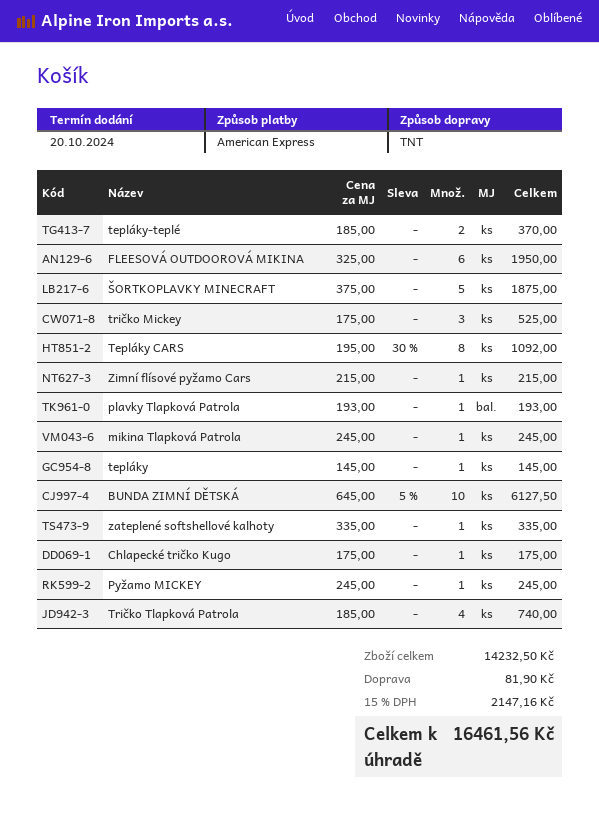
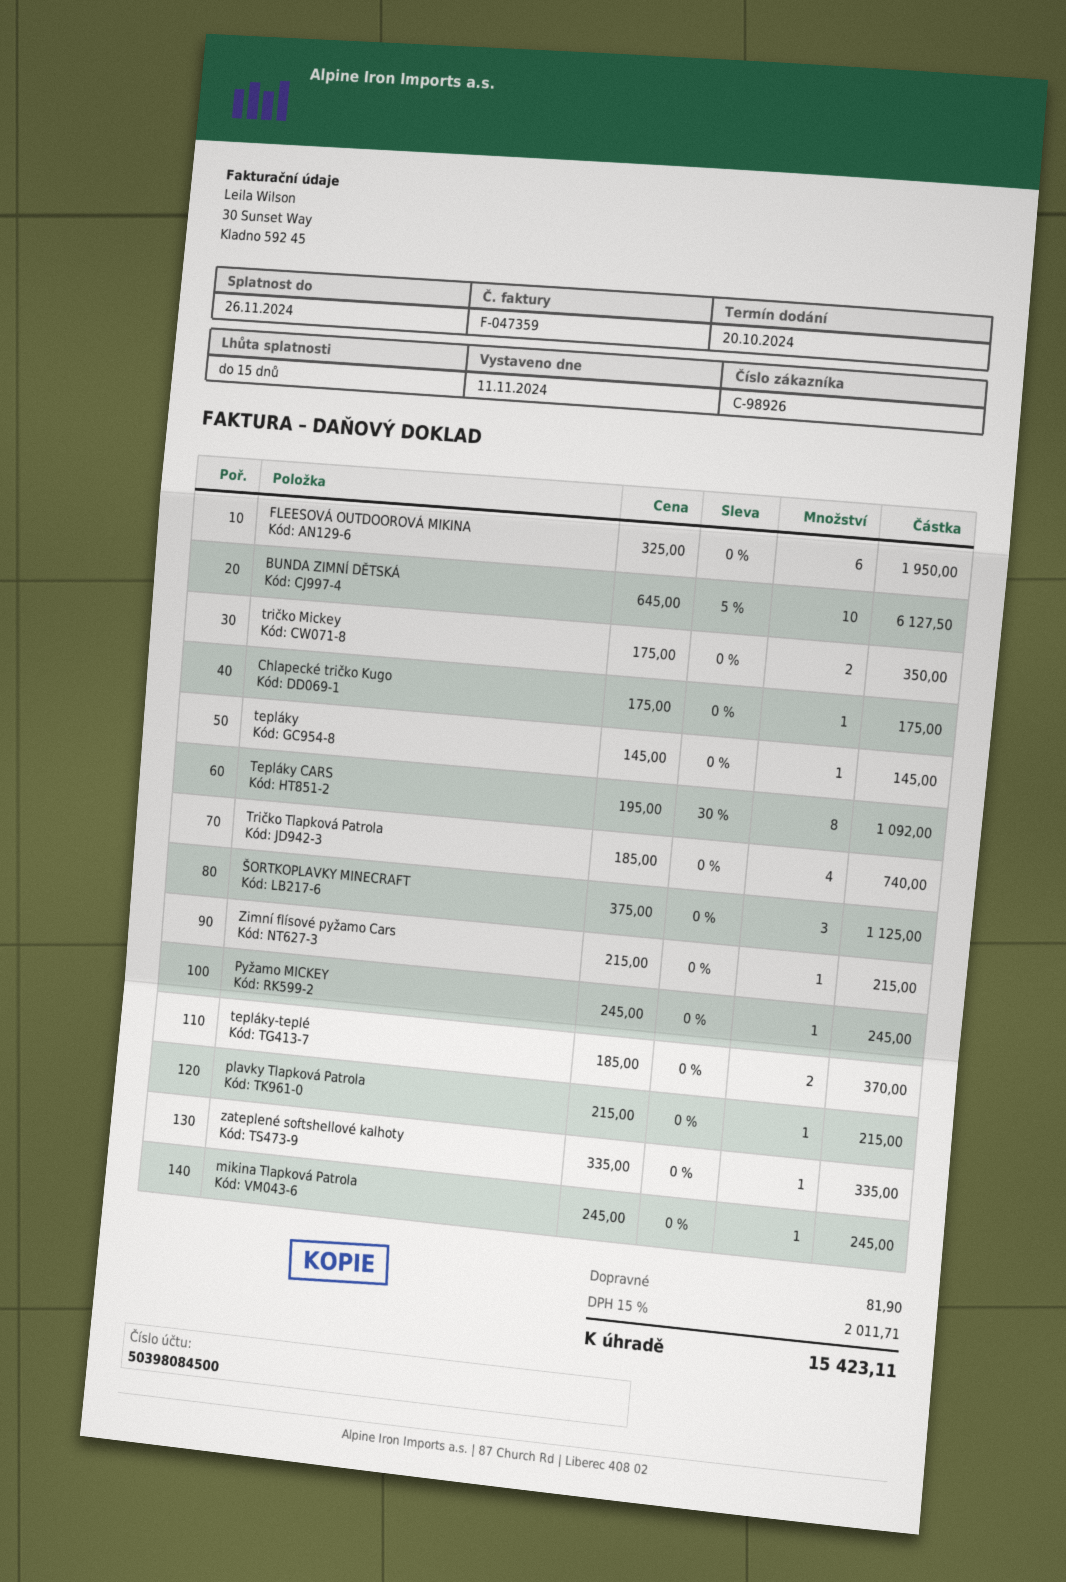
ŠORTKOPLAVKY MINECRAFT: 5 x 375.00 = 1875.00 -> 3 x 375.00 = 1125.00
tričko Mickey: 3 x 175.00 = 525.00 -> 2 x 175.00 = 350.00
plavky Tlapková Patrola: 1 x 193.00 = 193.00 -> 1 x 215.00 = 215.00
tax: 15% = 2147.16 -> 15% = 2011.71
total: 16461.56 -> 15423.11

